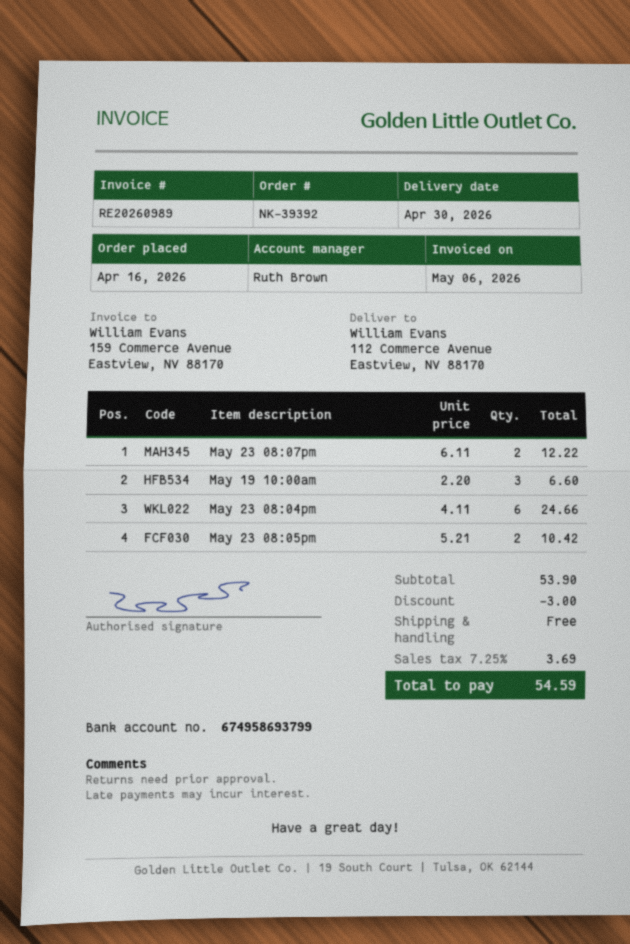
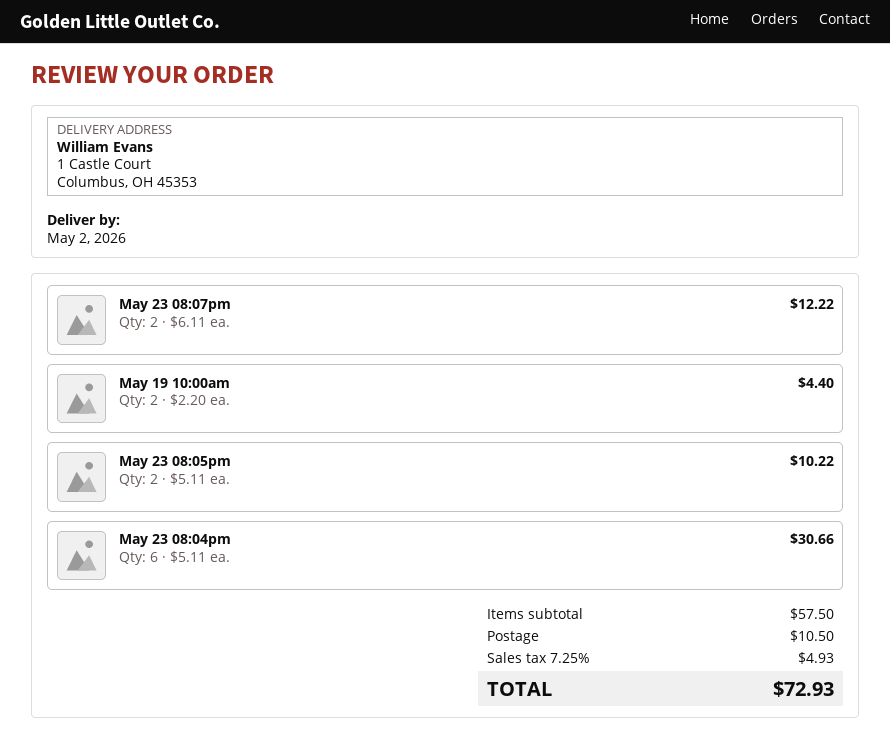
delivery date: 2026-04-30 -> 2026-05-02
ship to: 112 Commerce Avenue, Eastview, NV 88170 -> 1 Castle Court, Columbus, OH 45353
May 19 10:00am: 3 x 2.20 = 6.60 -> 2 x 2.20 = 4.40
May 23 08:04pm: 6 x 4.11 = 24.66 -> 6 x 5.11 = 30.66
May 23 08:05pm: 2 x 5.21 = 10.42 -> 2 x 5.11 = 10.22
subtotal: 53.90 -> 57.50
discount: 3.00 -> none
shipping: 0.00 -> 10.50
tax: 7.25% = 3.69 -> 7.25% = 4.93
total: 54.59 -> 72.93

